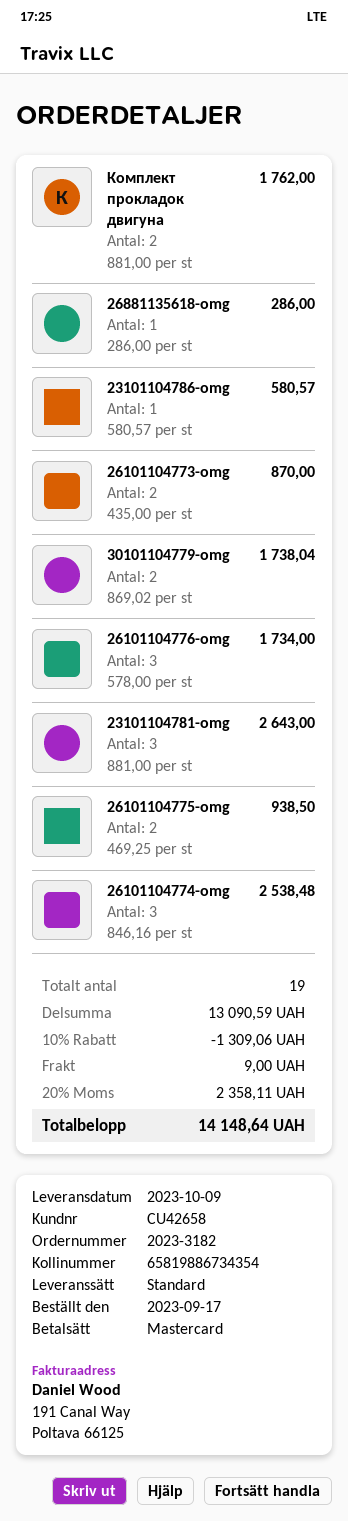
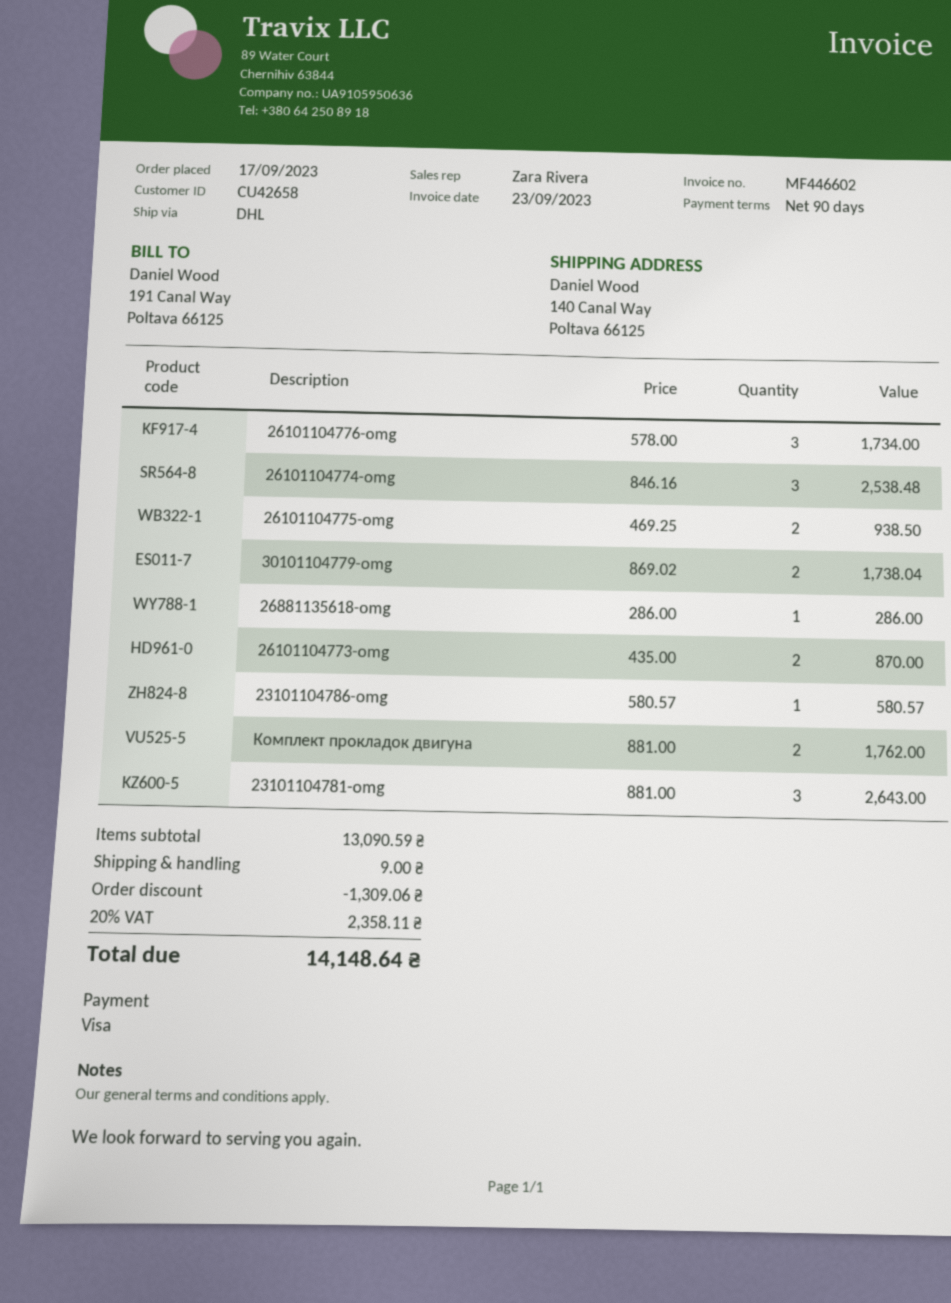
payment method: Mastercard -> Visa
shipping method: standard -> DHL

